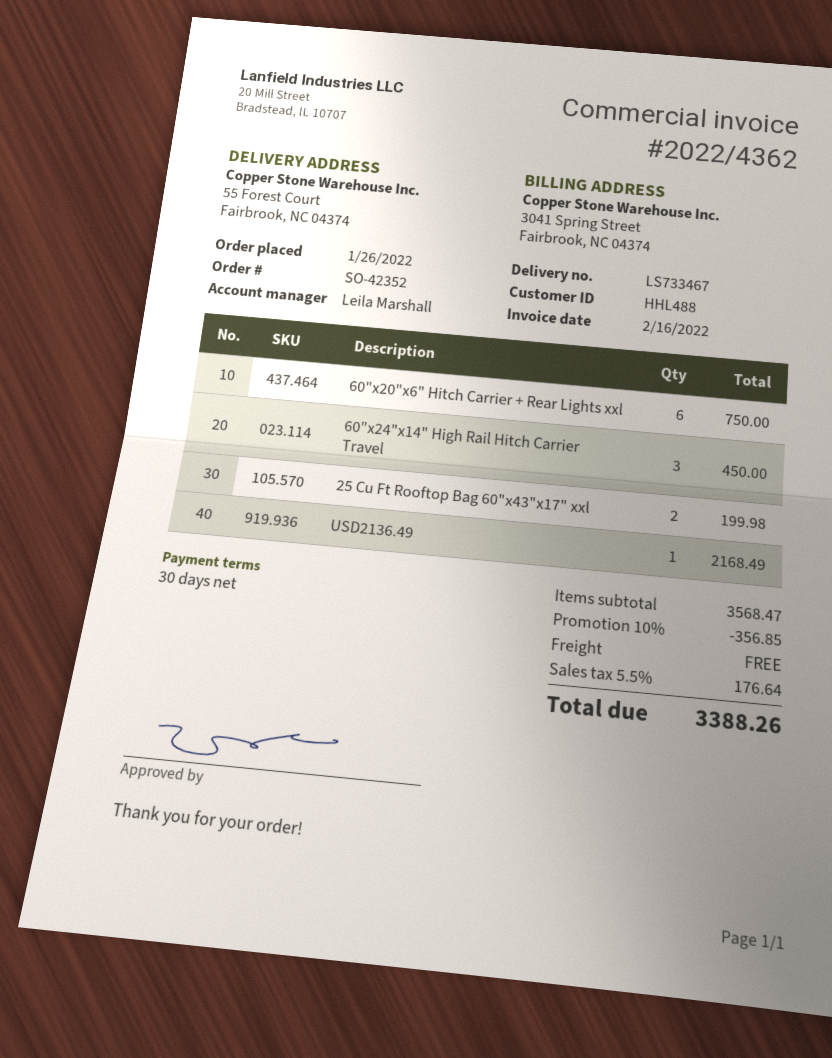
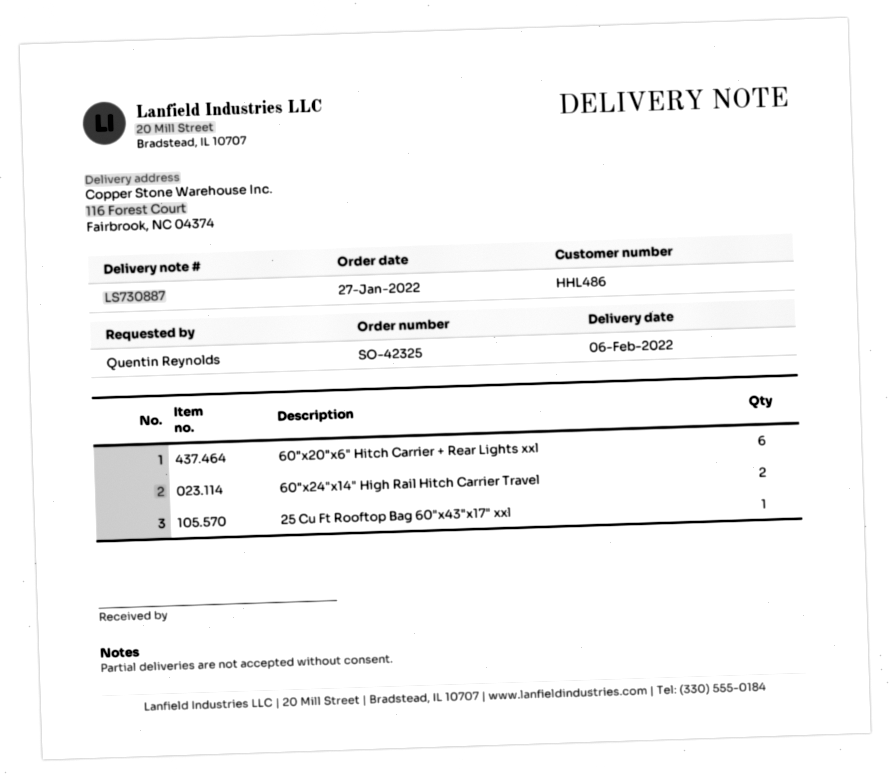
order number: SO-42352 -> SO-42325
order date: 2022-01-26 -> 2022-01-27
delivery note number: LS733467 -> LS730887
customer number: HHL488 -> HHL486
ship to: 55 Forest Court, Fairbrook, NC 04374 -> 116 Forest Court, Fairbrook, NC 04374
60"x24"x14" High Rail Hitch Carrier Travel: 3 -> 2
25 Cu Ft Rooftop Bag 60"x43"x17" xxl: 2 -> 1
USD2136.49: 1 -> none

